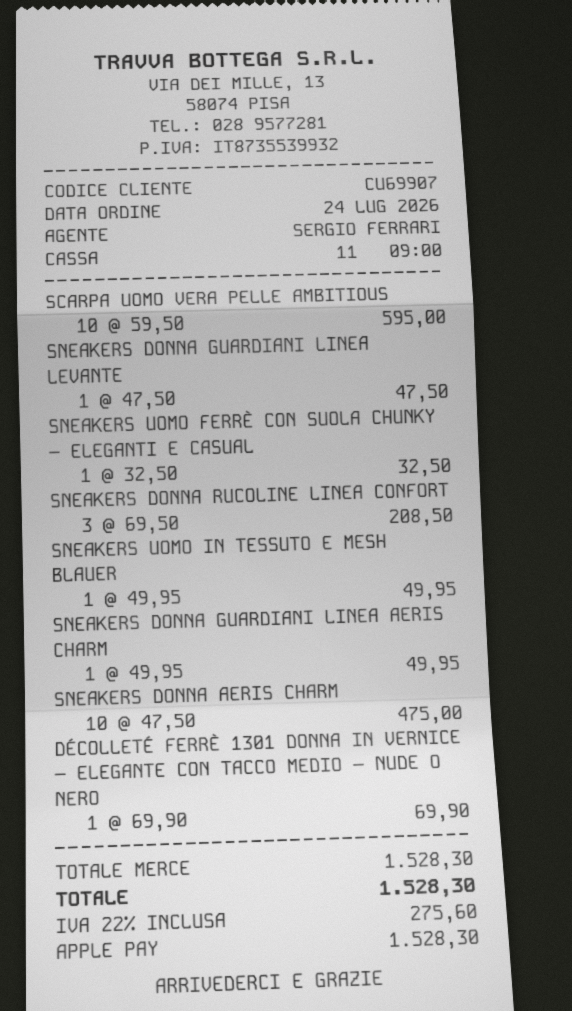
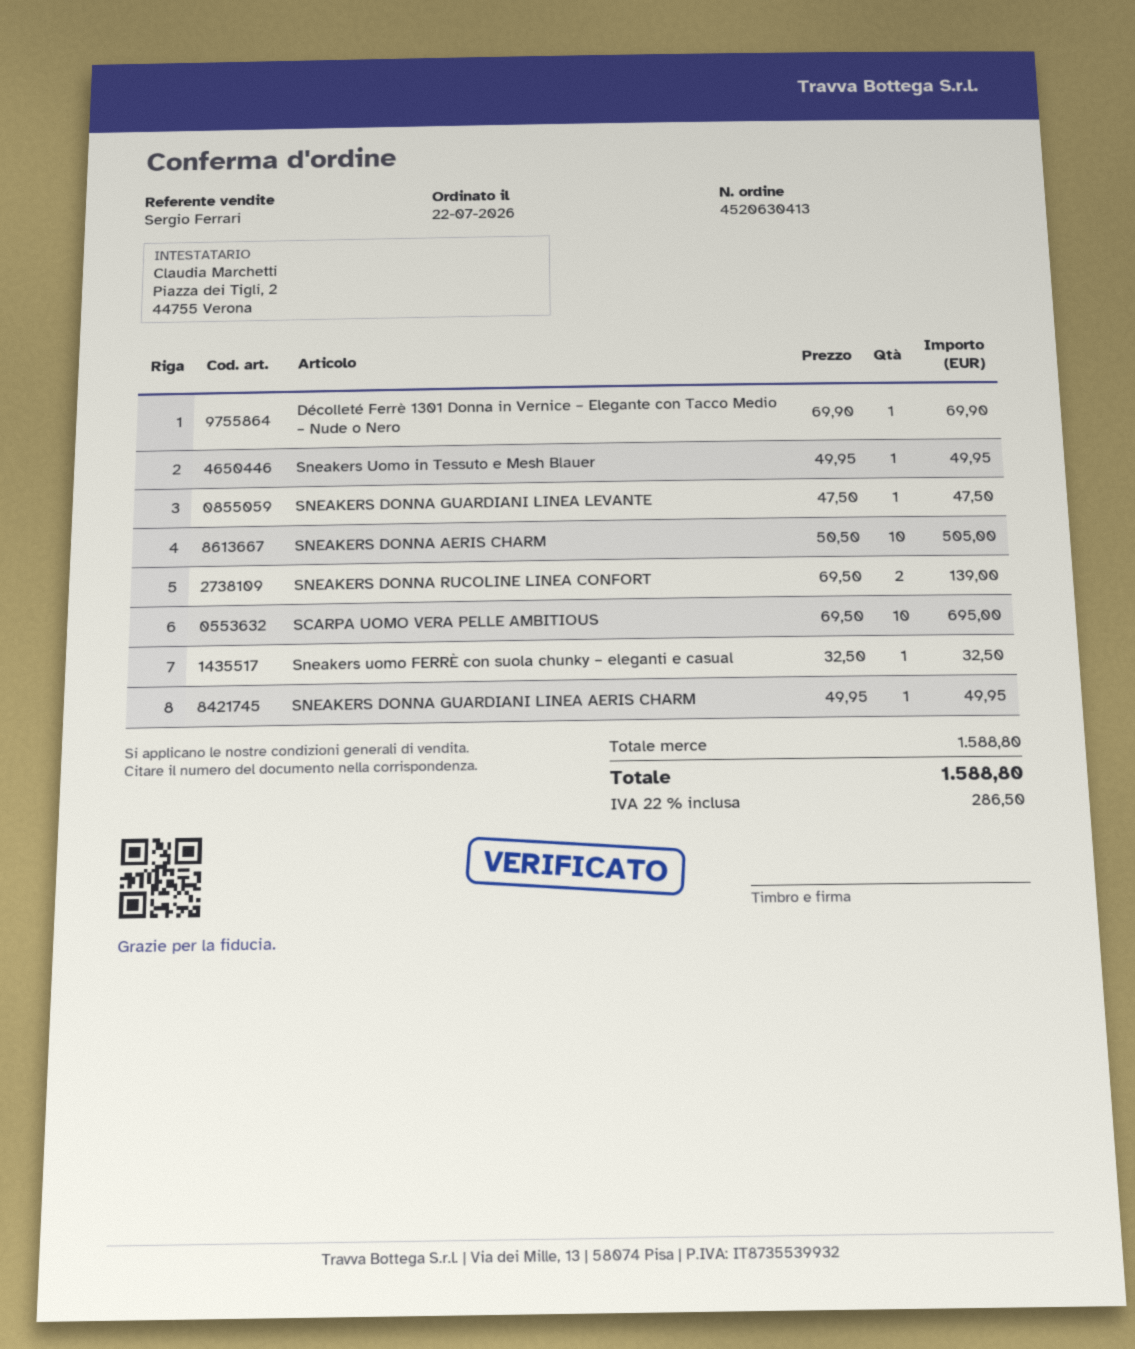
order date: 2026-07-24 -> 2026-07-22
SCARPA UOMO VERA PELLE AMBITIOUS: 10 x 59.50 = 595.00 -> 10 x 69.50 = 695.00
SNEAKERS DONNA RUCOLINE LINEA CONFORT: 3 x 69.50 = 208.50 -> 2 x 69.50 = 139.00
SNEAKERS DONNA AERIS CHARM: 10 x 47.50 = 475.00 -> 10 x 50.50 = 505.00
subtotal: 1528.30 -> 1588.80
tax: 22% = 275.60 -> 22% = 286.50
total: 1528.30 -> 1588.80

